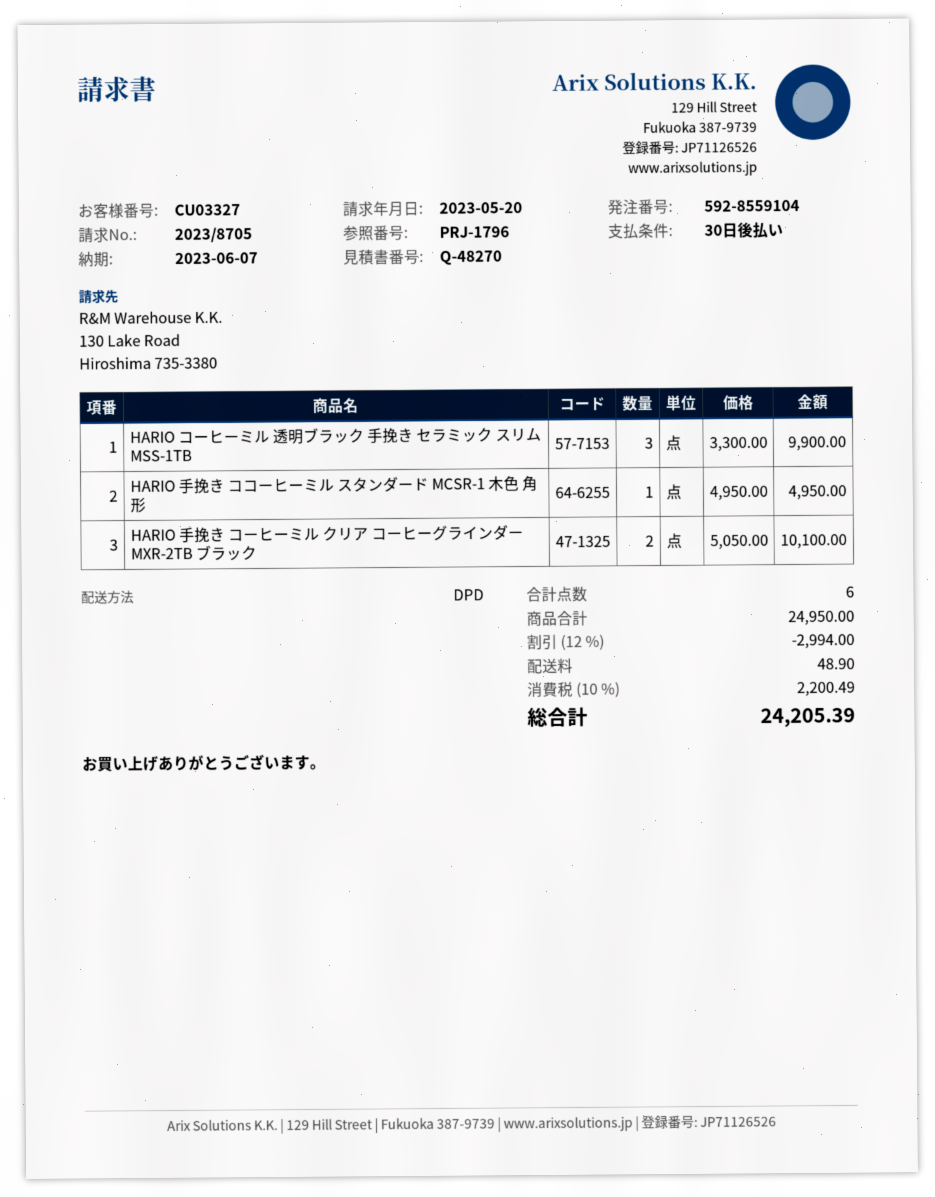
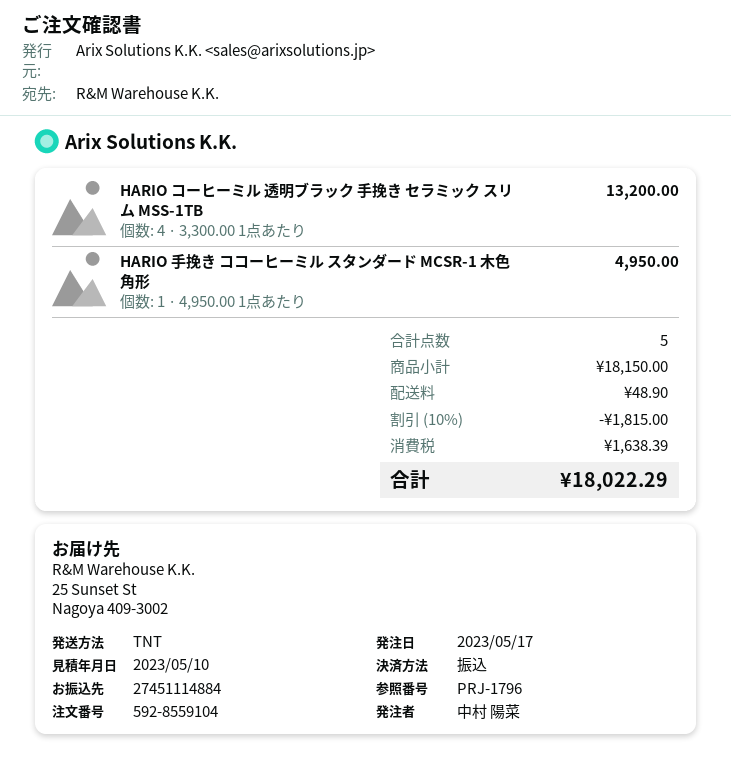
shipping method: DPD -> TNT
HARIO コーヒーミル 透明ブラック 手挽き セラミック スリム MSS-1TB: 3 x 3300.00 = 9900.00 -> 4 x 3300.00 = 13200.00
HARIO 手挽き コーヒーミル クリア コーヒーグラインダー MXR-2TB ブラック: 2 x 5050.00 = 10100.00 -> none
total quantity: 6 -> 5
subtotal: 24950.00 -> 18150.00
discount: 12% = 2994.00 -> 10% = 1815.00
tax: 2200.49 -> 1638.39
total: 24205.39 -> 18022.29

